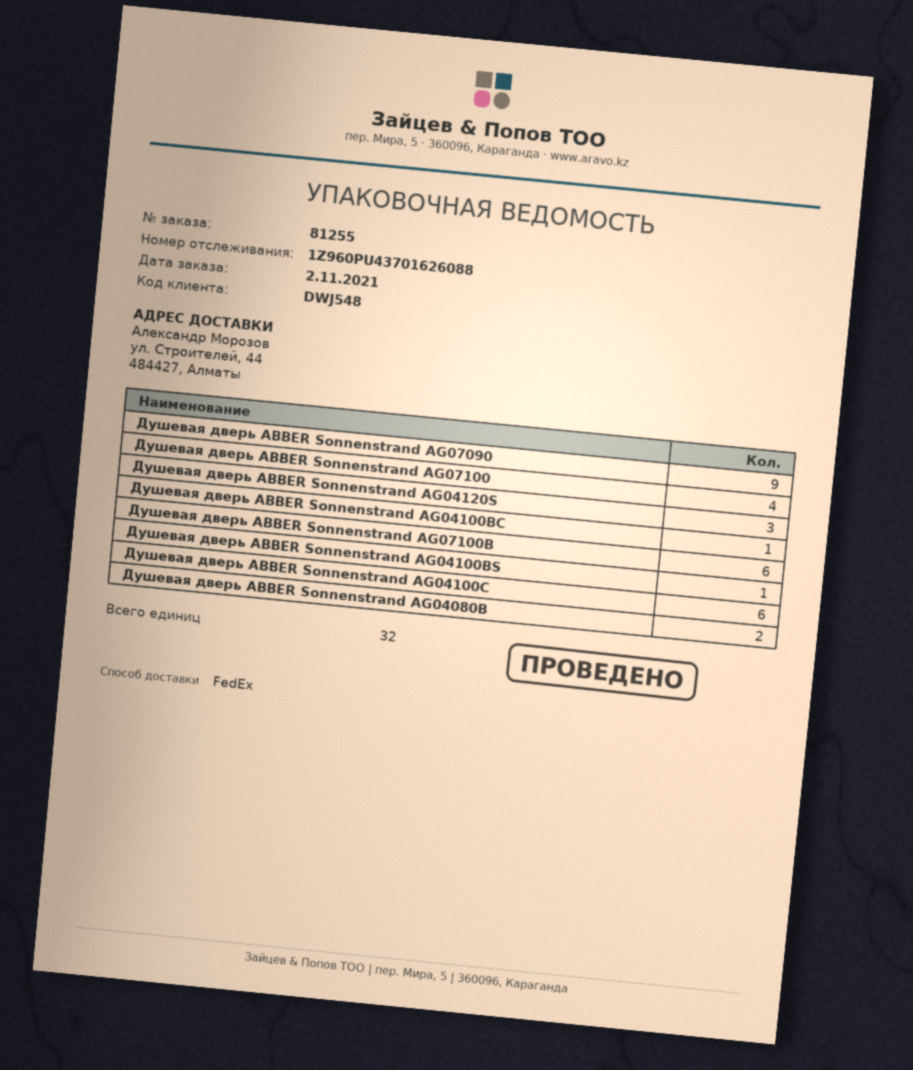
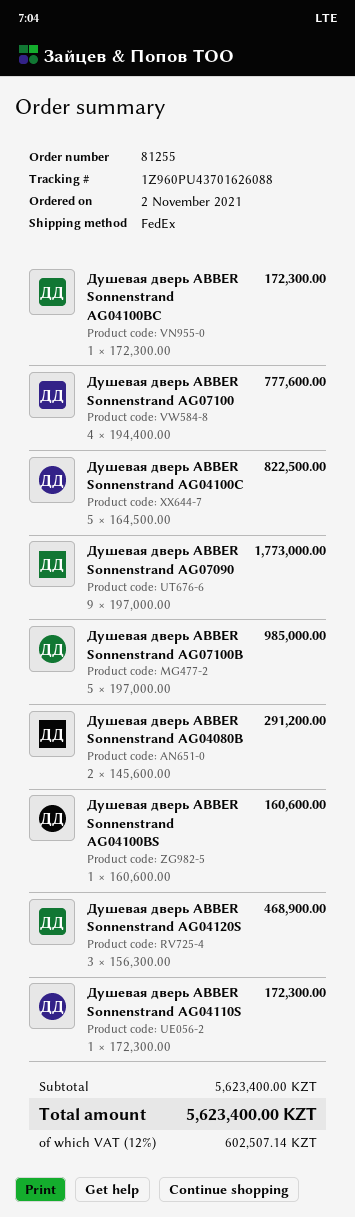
Душевая дверь ABBER Sonnenstrand AG07100B: 6 -> 5
Душевая дверь ABBER Sonnenstrand AG04100C: 6 -> 5
Душевая дверь ABBER Sonnenstrand AG04110S: none -> 1

